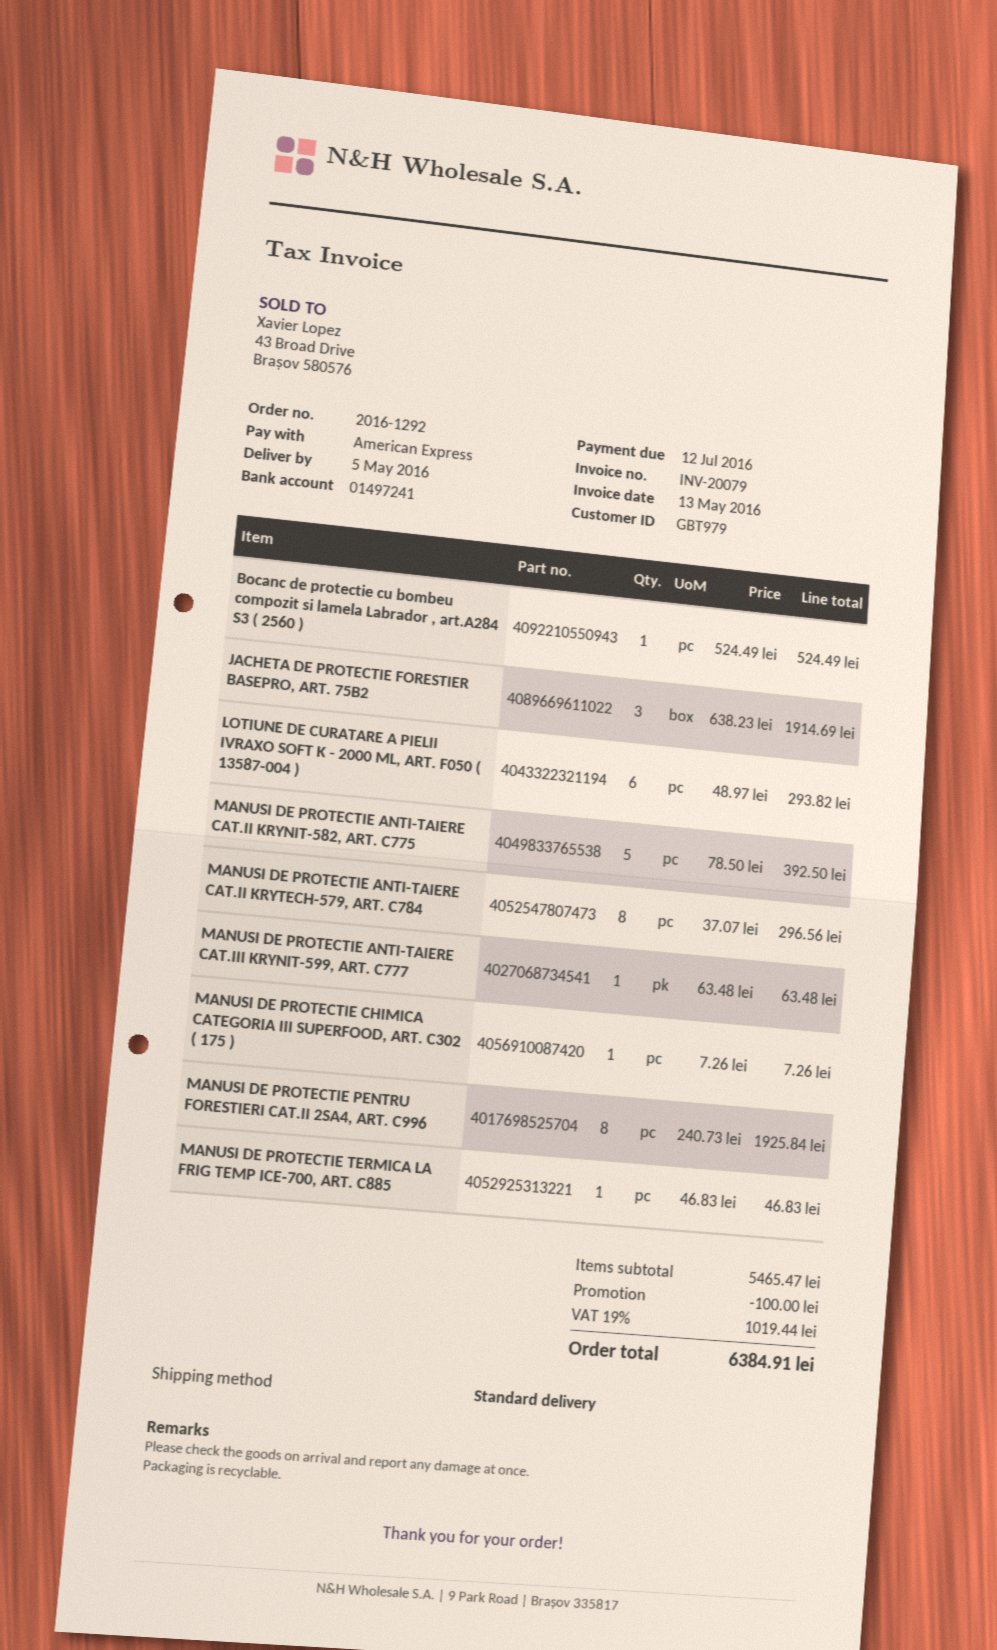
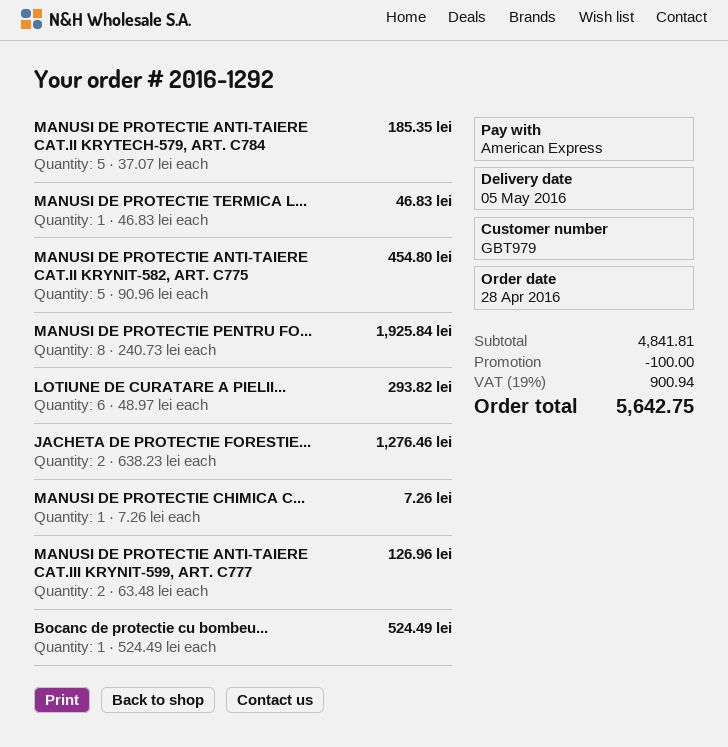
JACHETA DE PROTECTIE FORESTIER BASEPRO, ART. 75B2: 3 x 638.23 = 1914.69 -> 2 x 638.23 = 1276.46
MANUSI DE PROTECTIE ANTI-TAIERE CAT.II KRYNIT-582, ART. C775: 5 x 78.50 = 392.50 -> 5 x 90.96 = 454.80
MANUSI DE PROTECTIE ANTI-TAIERE CAT.II KRYTECH-579, ART. C784: 8 x 37.07 = 296.56 -> 5 x 37.07 = 185.35
MANUSI DE PROTECTIE ANTI-TAIERE CAT.III KRYNIT-599, ART. C777: 1 x 63.48 = 63.48 -> 2 x 63.48 = 126.96
subtotal: 5465.47 -> 4841.81
tax: 19% = 1019.44 -> 19% = 900.94
total: 6384.91 -> 5642.75

